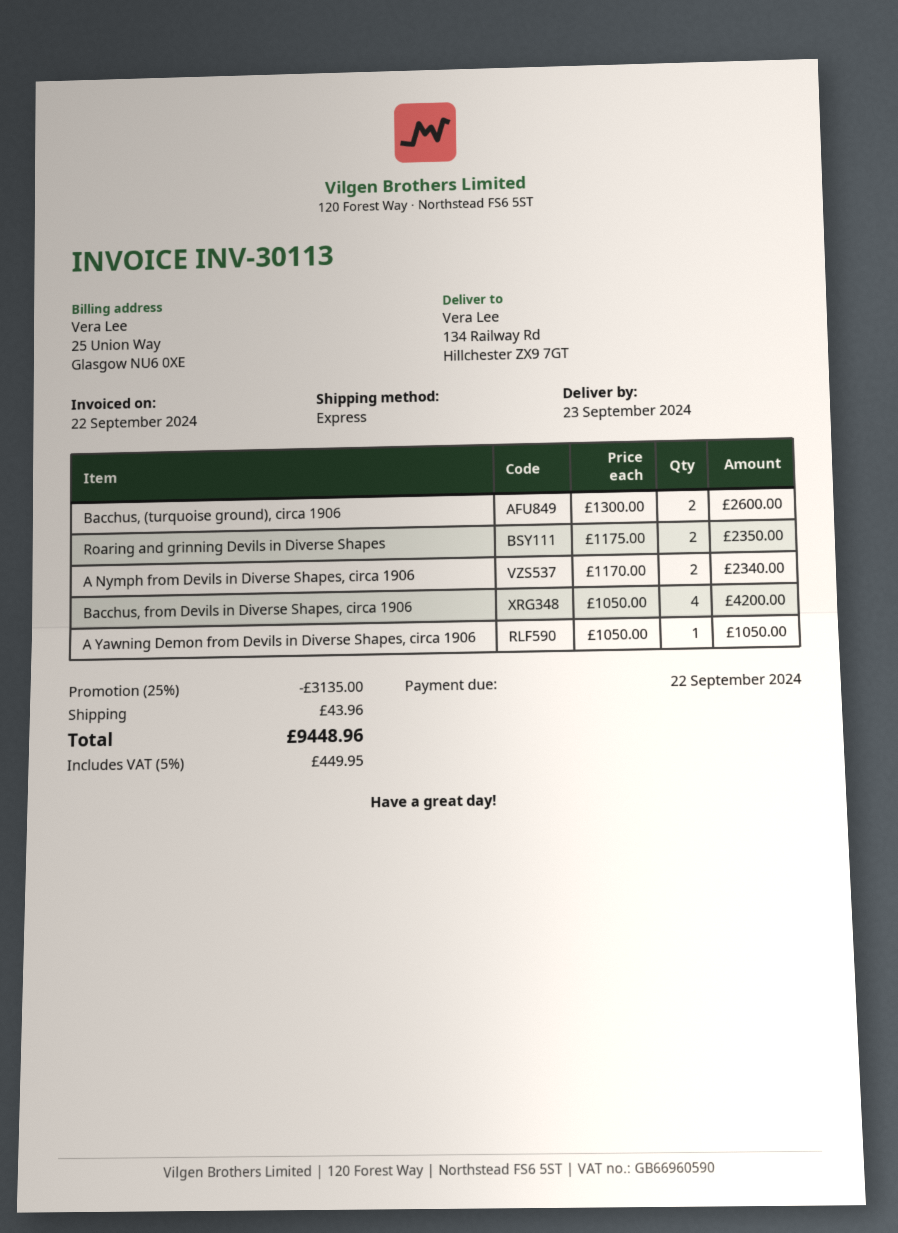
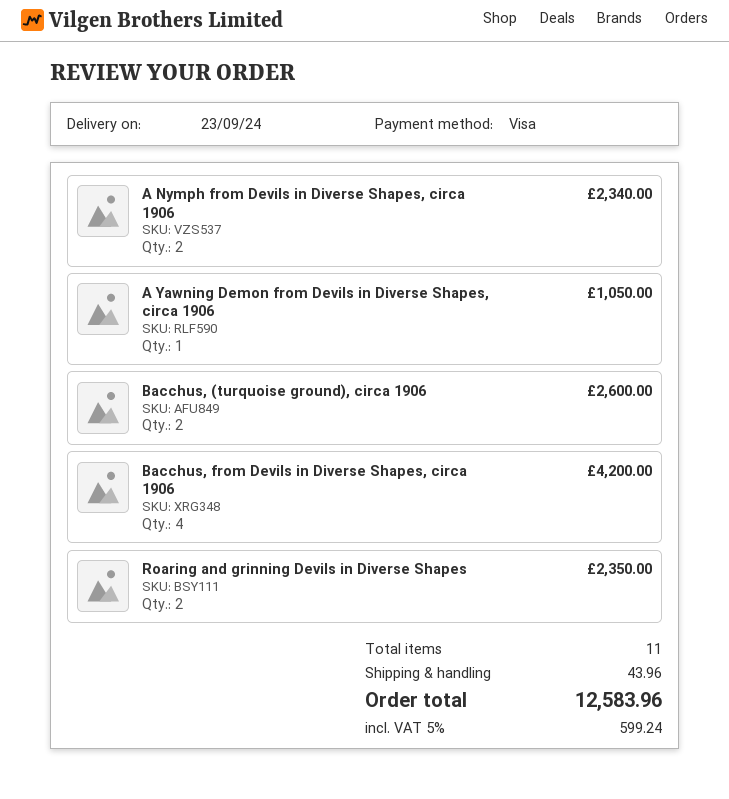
discount: 25% = 3135.00 -> none
tax: 5% = 449.95 -> 5% = 599.24
total: 9448.96 -> 12583.96

